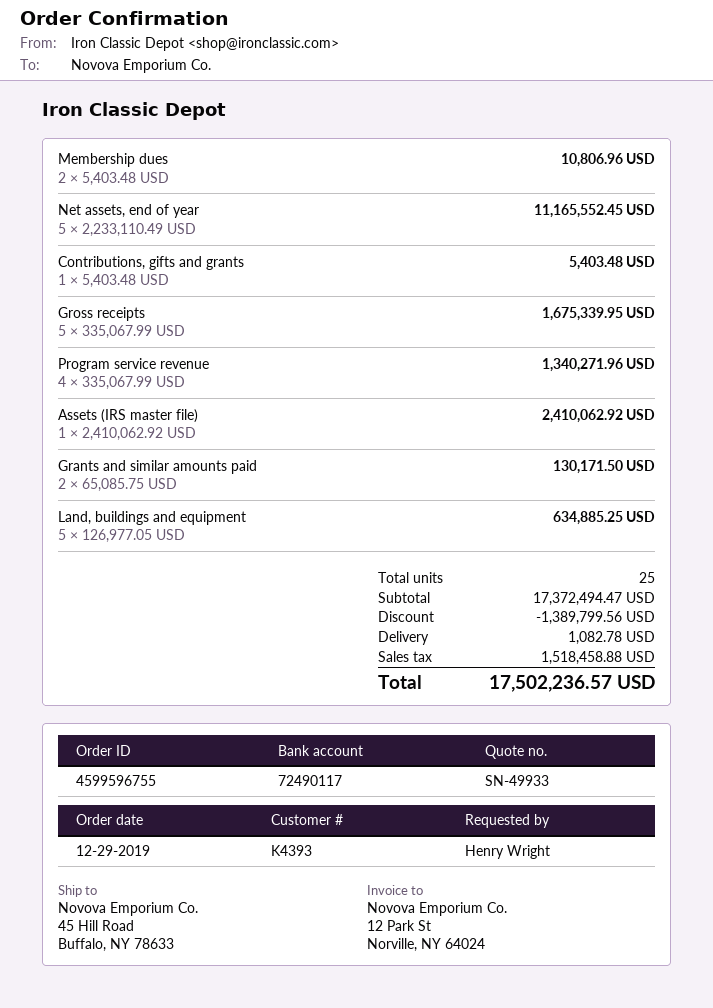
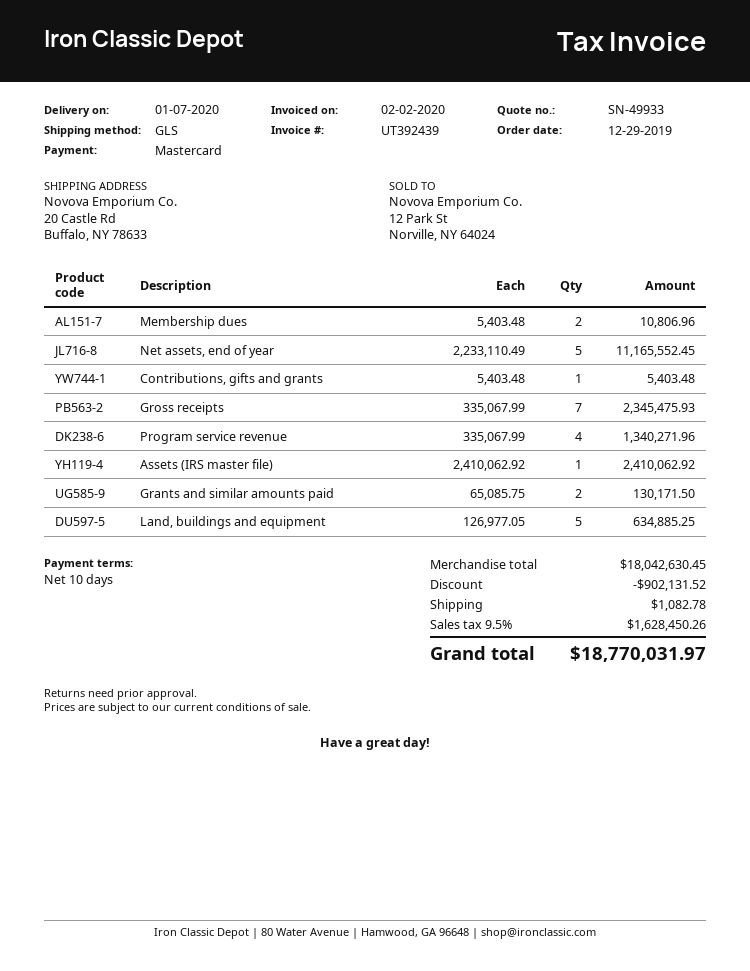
ship to: 45 Hill Road, Buffalo, NY 78633 -> 20 Castle Rd, Buffalo, NY 78633
Gross receipts: 5 x 335067.99 = 1675339.95 -> 7 x 335067.99 = 2345475.93
subtotal: 17372494.47 -> 18042630.45
discount: 1389799.56 -> 902131.52
tax: 1518458.88 -> 1628450.26
total: 17502236.57 -> 18770031.97

